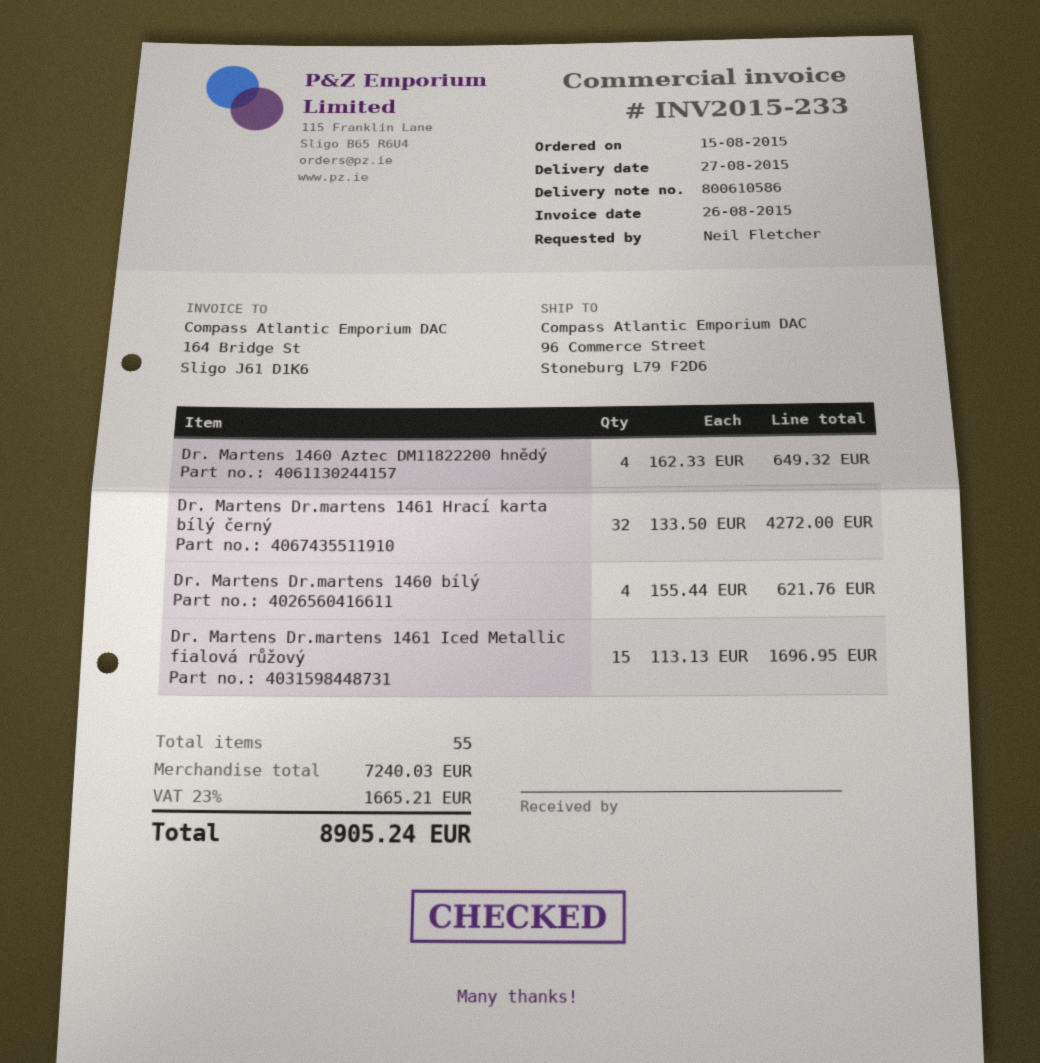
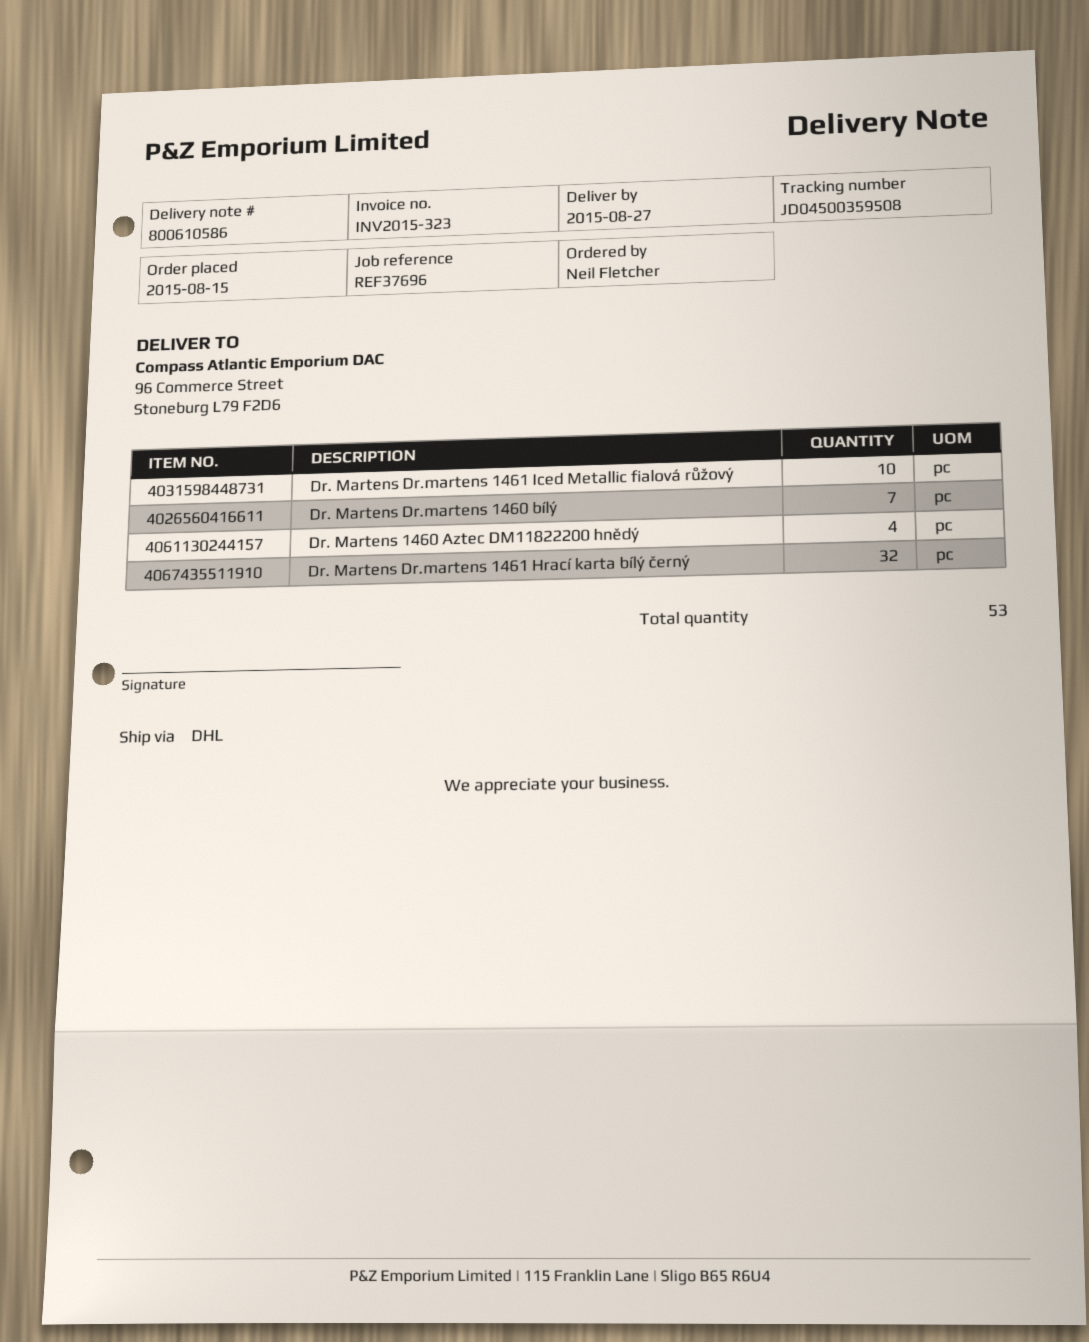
invoice number: INV2015-233 -> INV2015-323
Dr. Martens Dr.martens 1460 bílý: 4 -> 7
Dr. Martens Dr.martens 1461 Iced Metallic fialová růžový: 15 -> 10
total quantity: 55 -> 53

